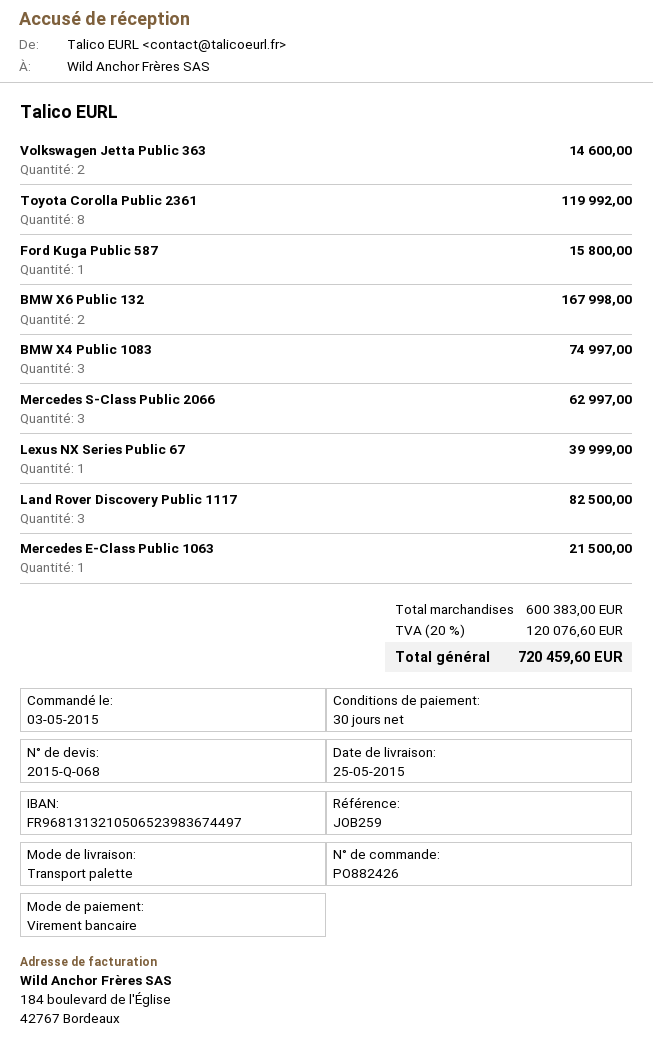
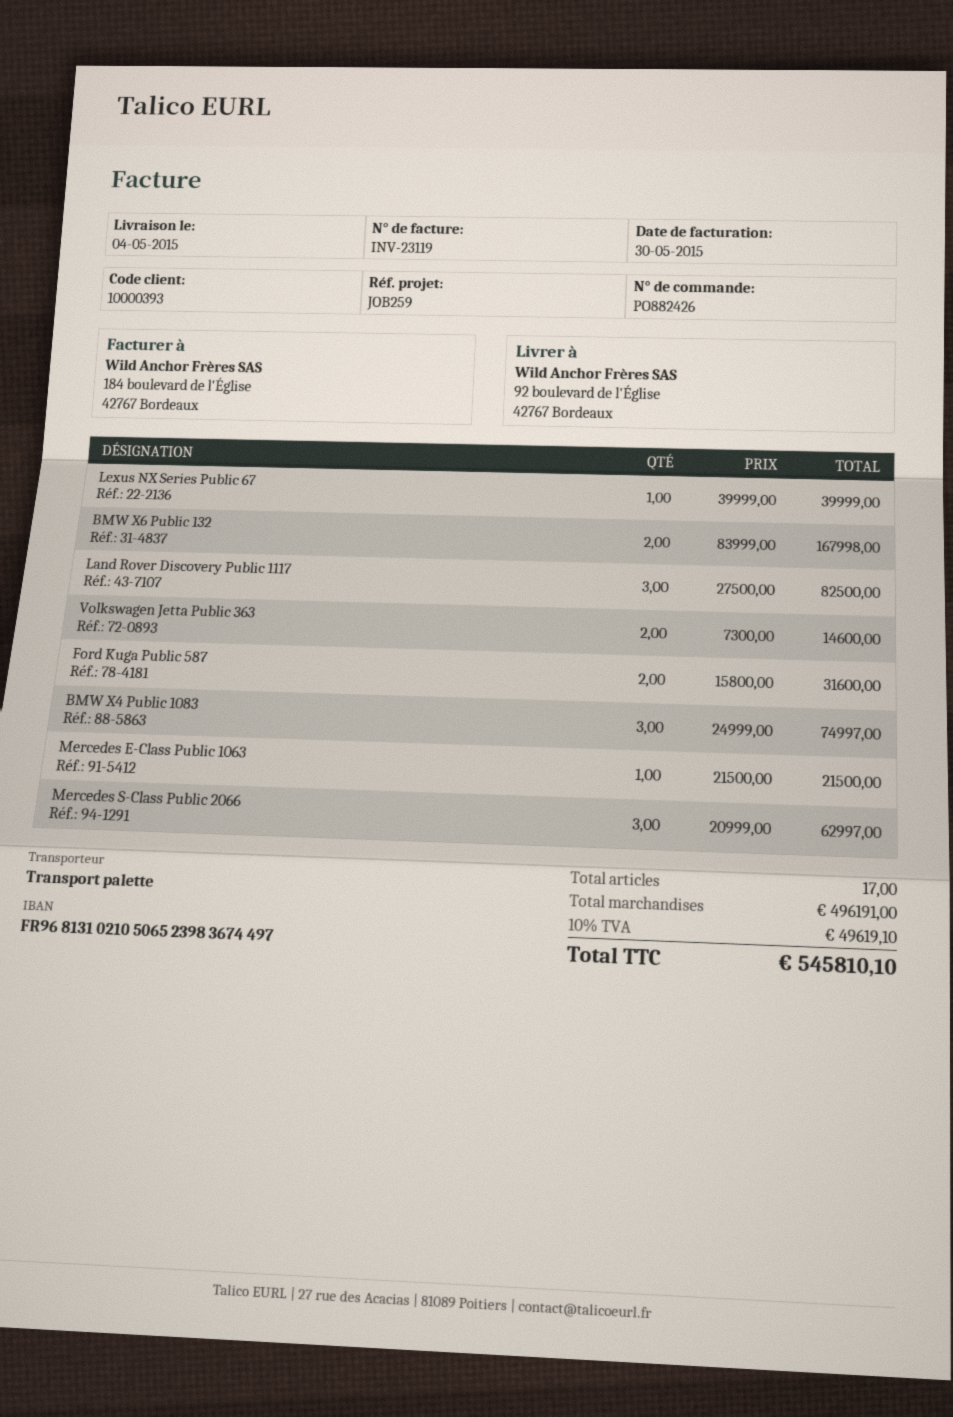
delivery date: 2015-05-25 -> 2015-05-04
bank account: FR9681313210506523983674497 -> FR9681310210506523983674497
Toyota Corolla Public 2361: 8 for 119992.00 -> none
Ford Kuga Public 587: 1 for 15800.00 -> 2 for 31600.00
subtotal: 600383.00 -> 496191.00
tax: 20% = 120076.60 -> 10% = 49619.10
total: 720459.60 -> 545810.10

